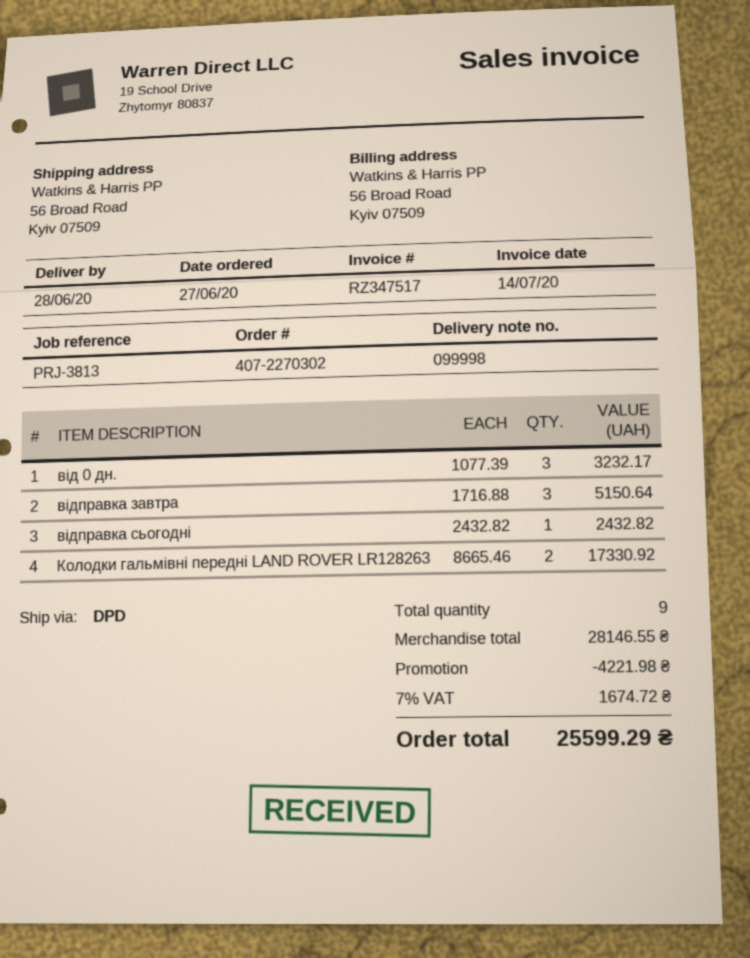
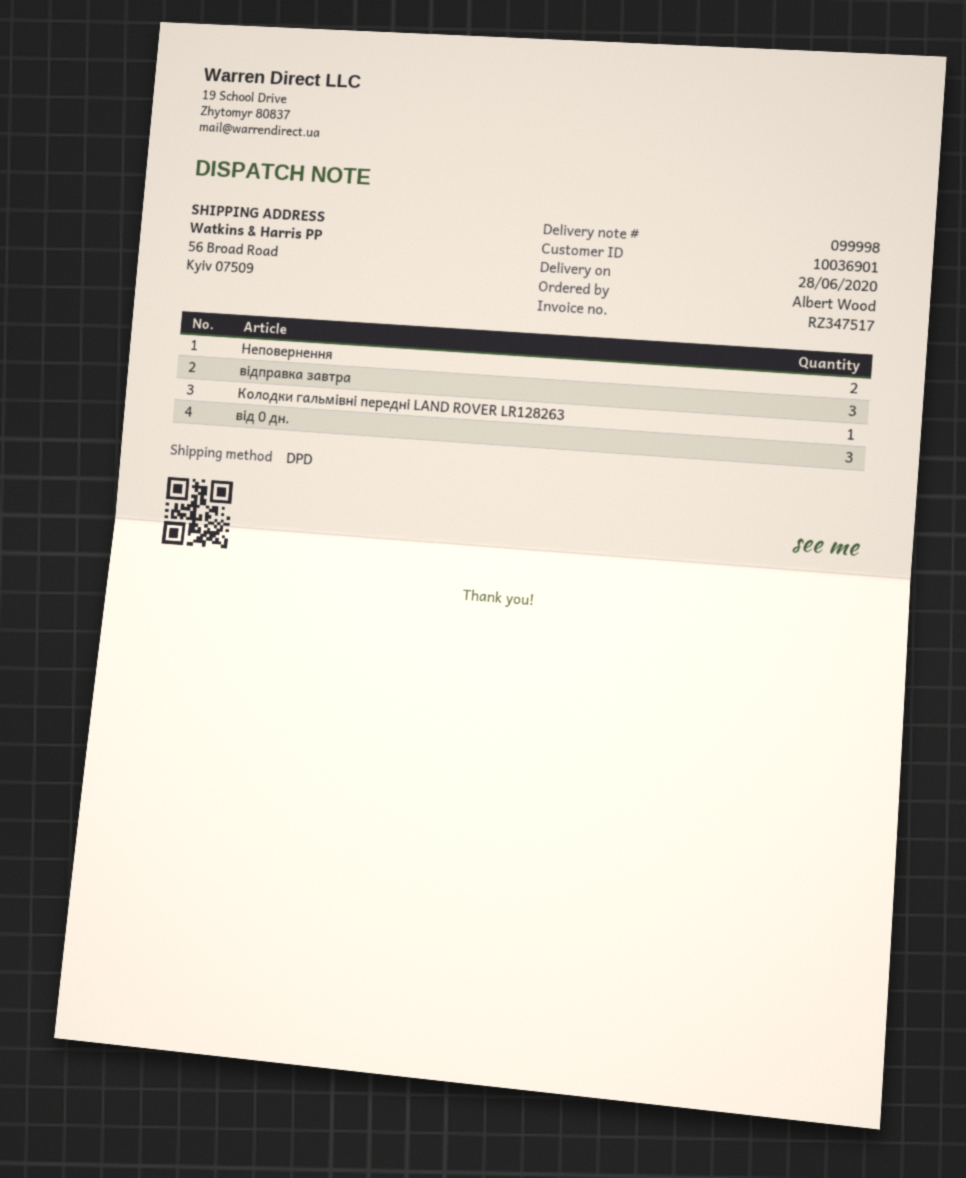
відправка сьогодні: 1 -> none
Колодки гальмівні передні LAND ROVER LR128263: 2 -> 1
Неповернення: none -> 2

